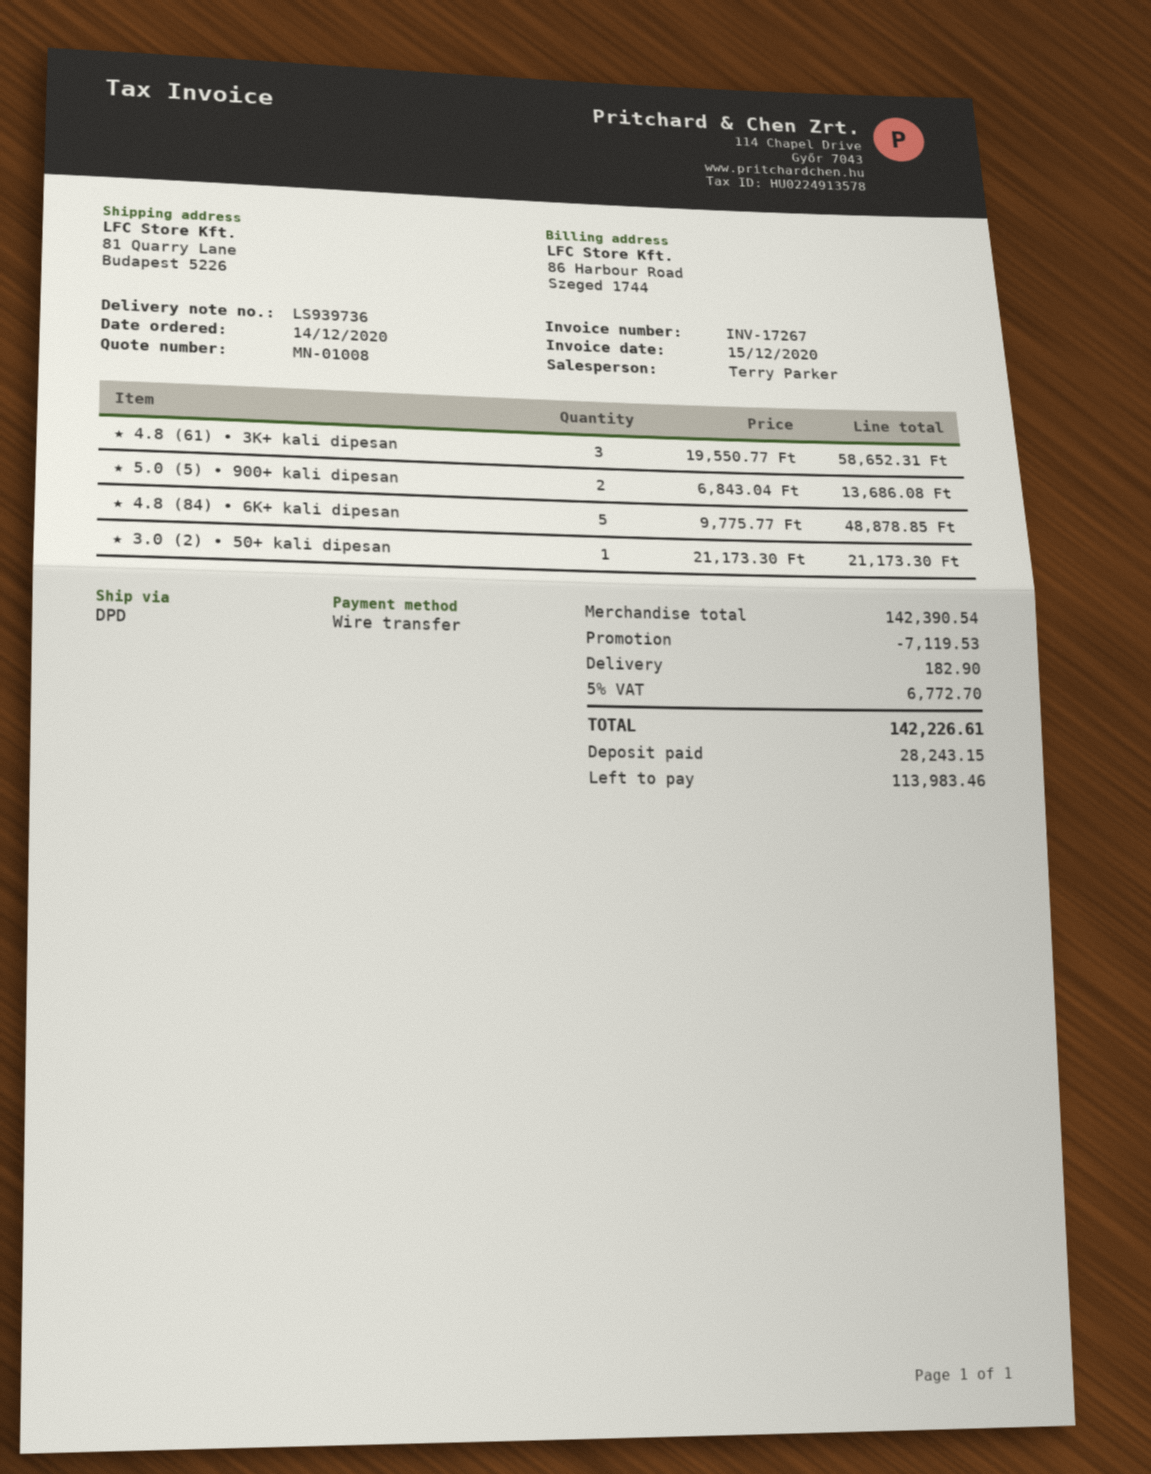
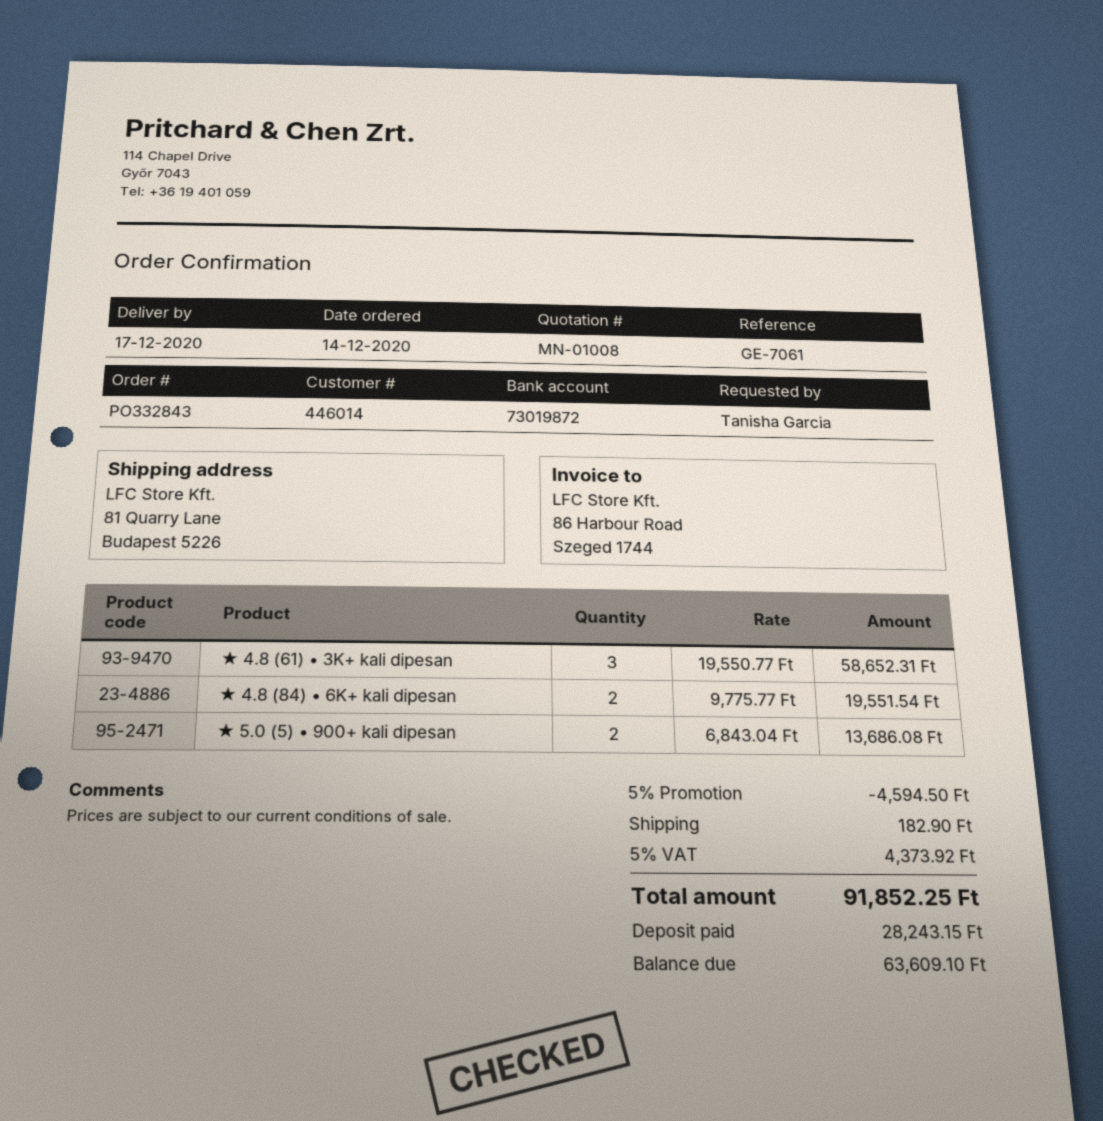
★ 4.8 (84) • 6K+ kali dipesan: 5 x 9775.77 = 48878.85 -> 2 x 9775.77 = 19551.54
★ 3.0 (2) • 50+ kali dipesan: 1 x 21173.30 = 21173.30 -> none
discount: 7119.53 -> 4594.50
tax: 5% = 6772.70 -> 5% = 4373.92
total: 142226.61 -> 91852.25
balance: 113983.46 -> 63609.10

